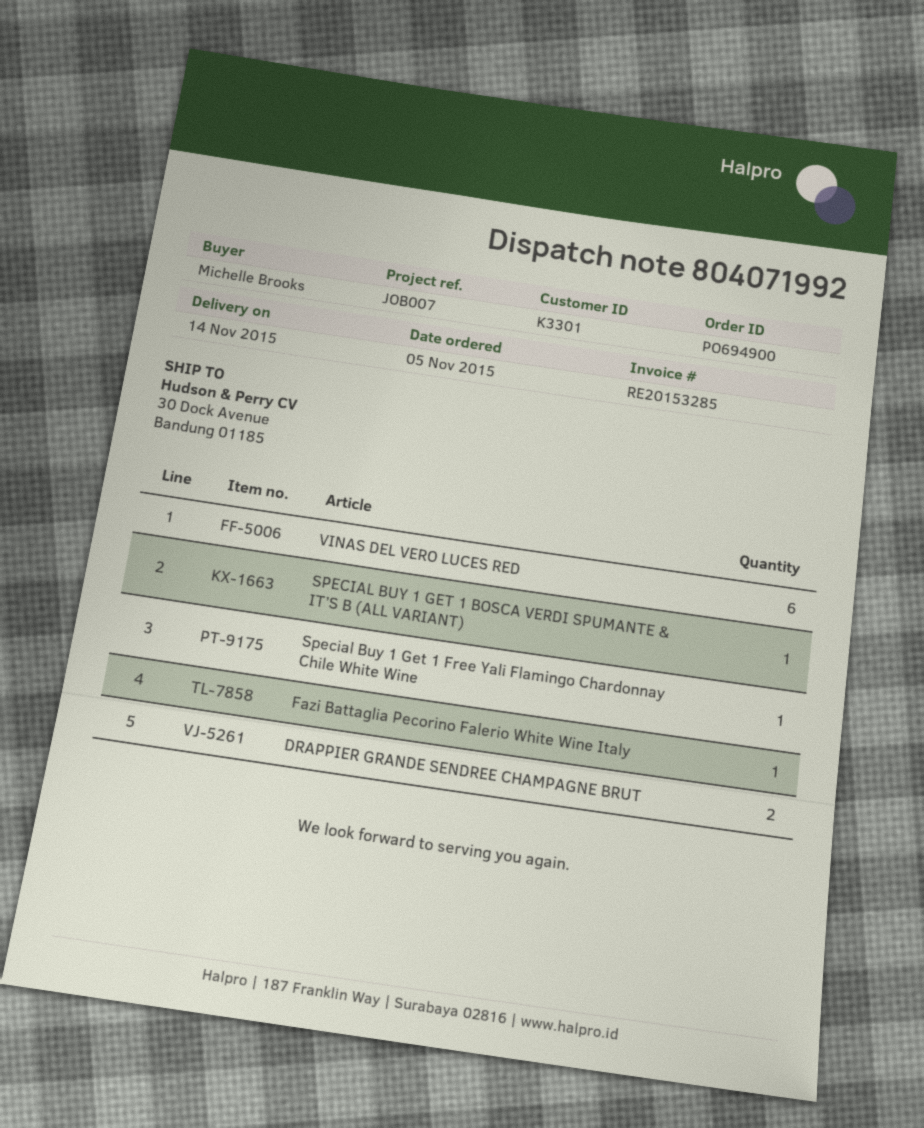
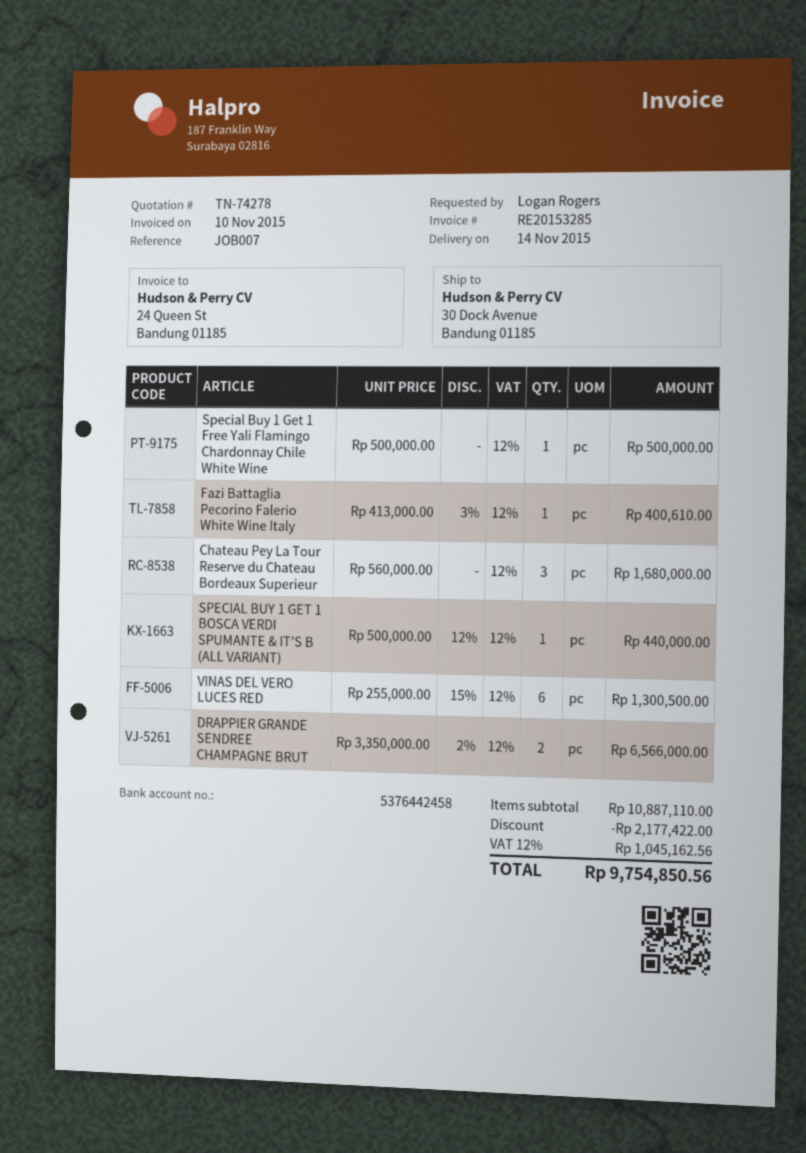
ordered by: Michelle Brooks -> Logan Rogers
Chateau Pey La Tour Reserve du Chateau Bordeaux Superieur: none -> 3

